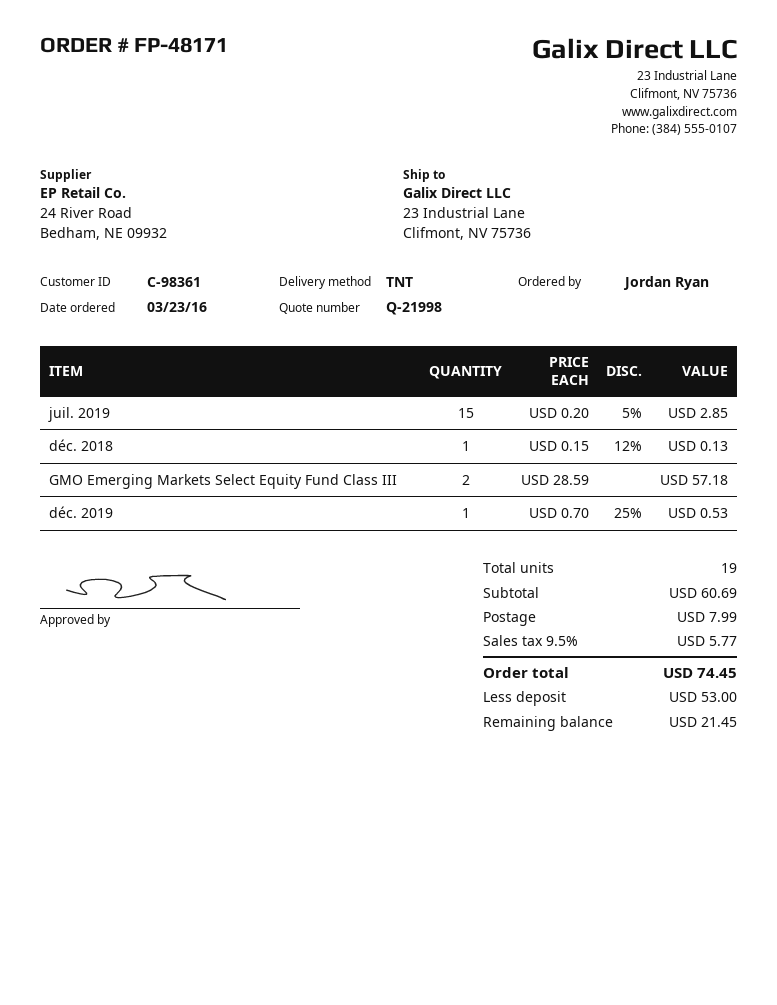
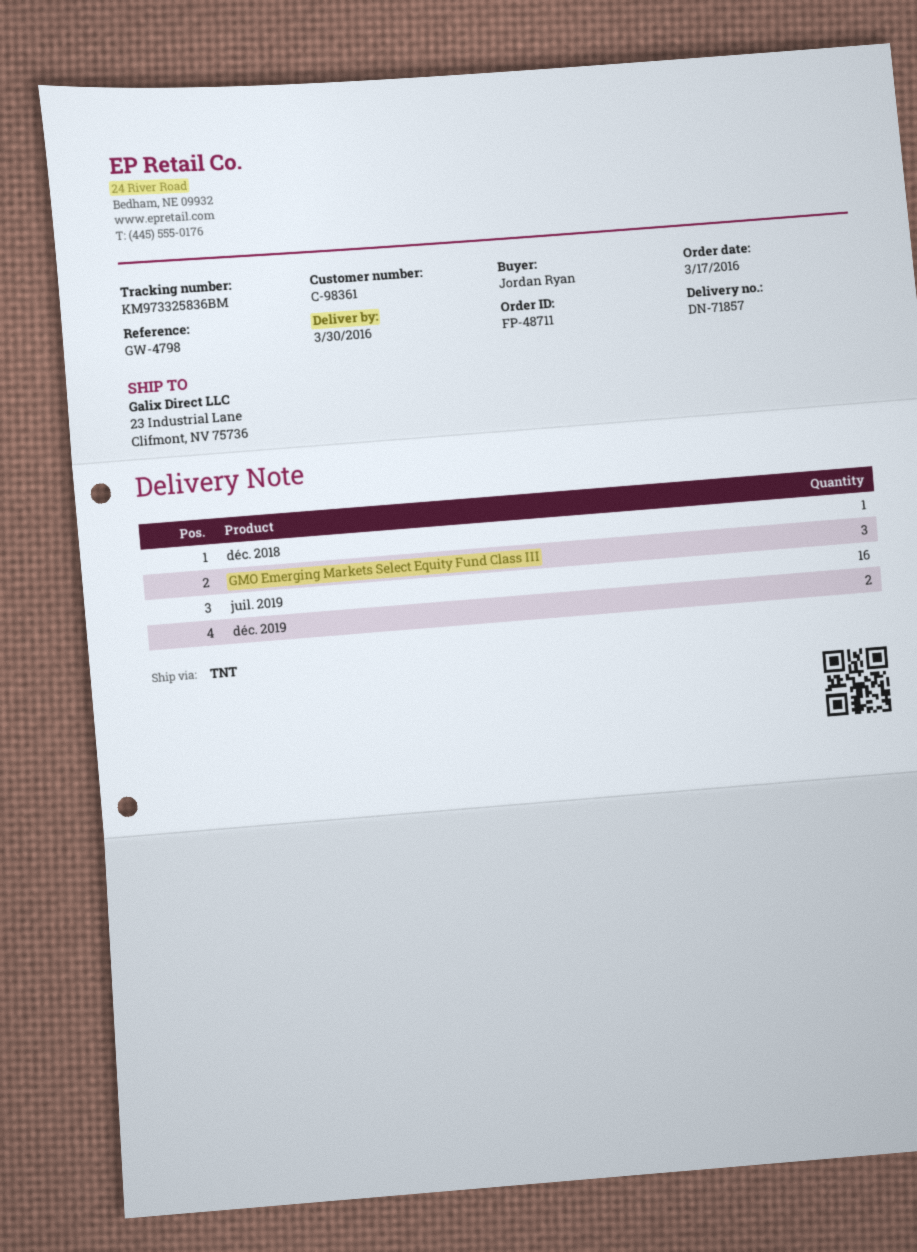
order number: FP-48171 -> FP-48711
order date: 2016-03-23 -> 2016-03-17
juil. 2019: 15 -> 16
GMO Emerging Markets Select Equity Fund Class III: 2 -> 3
déc. 2019: 1 -> 2

